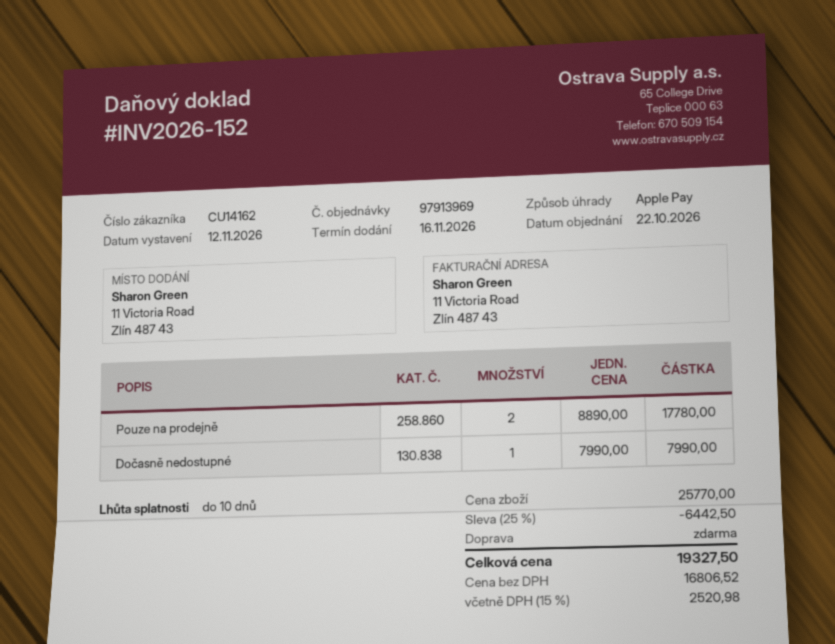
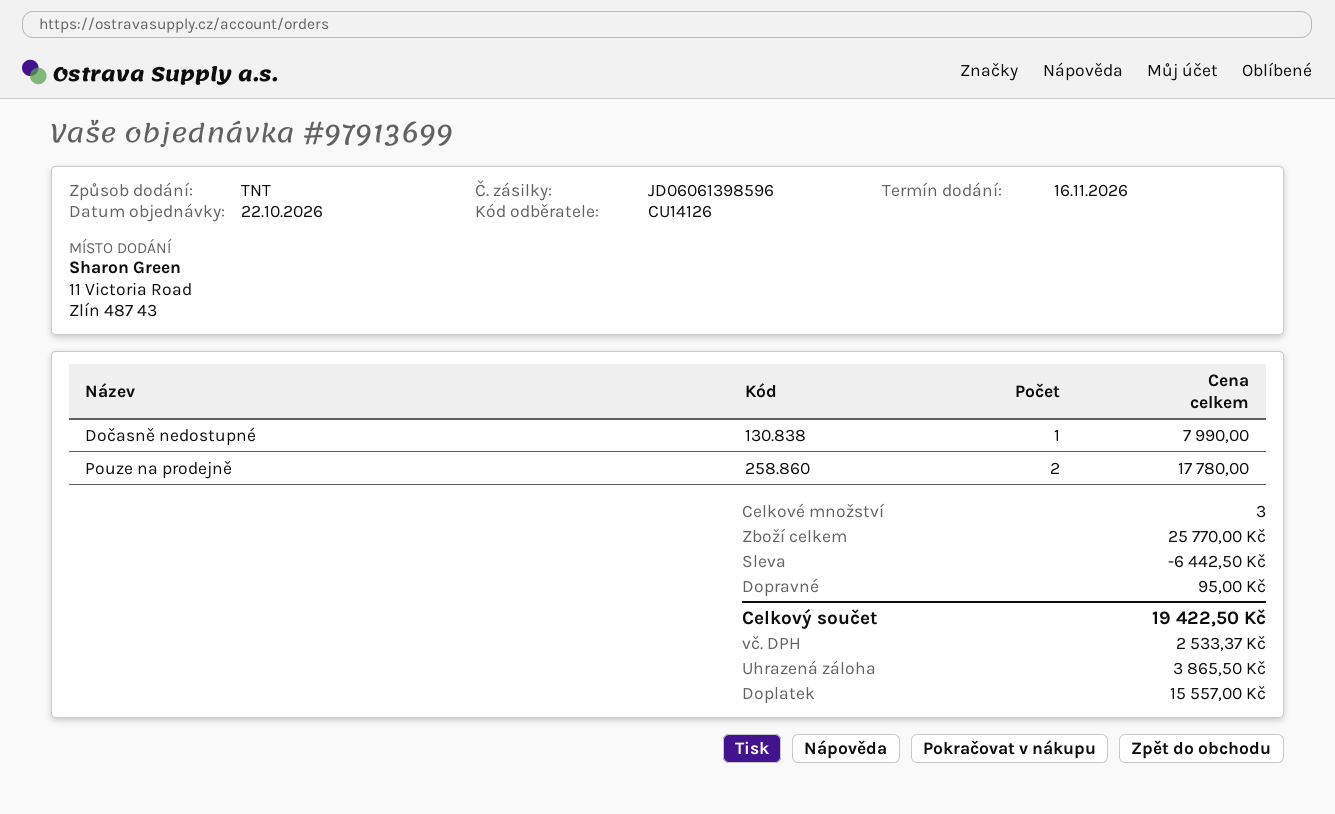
order number: 97913969 -> 97913699
customer number: CU14162 -> CU14126
shipping: 0.00 -> 95.00
tax: 2520.98 -> 2533.37
total: 19327.50 -> 19422.50

